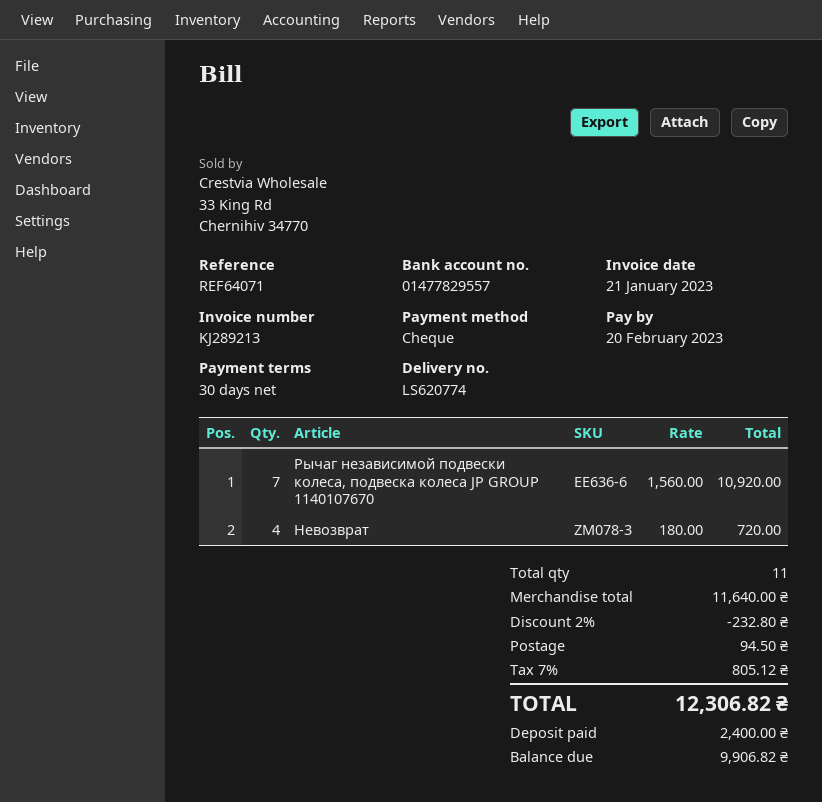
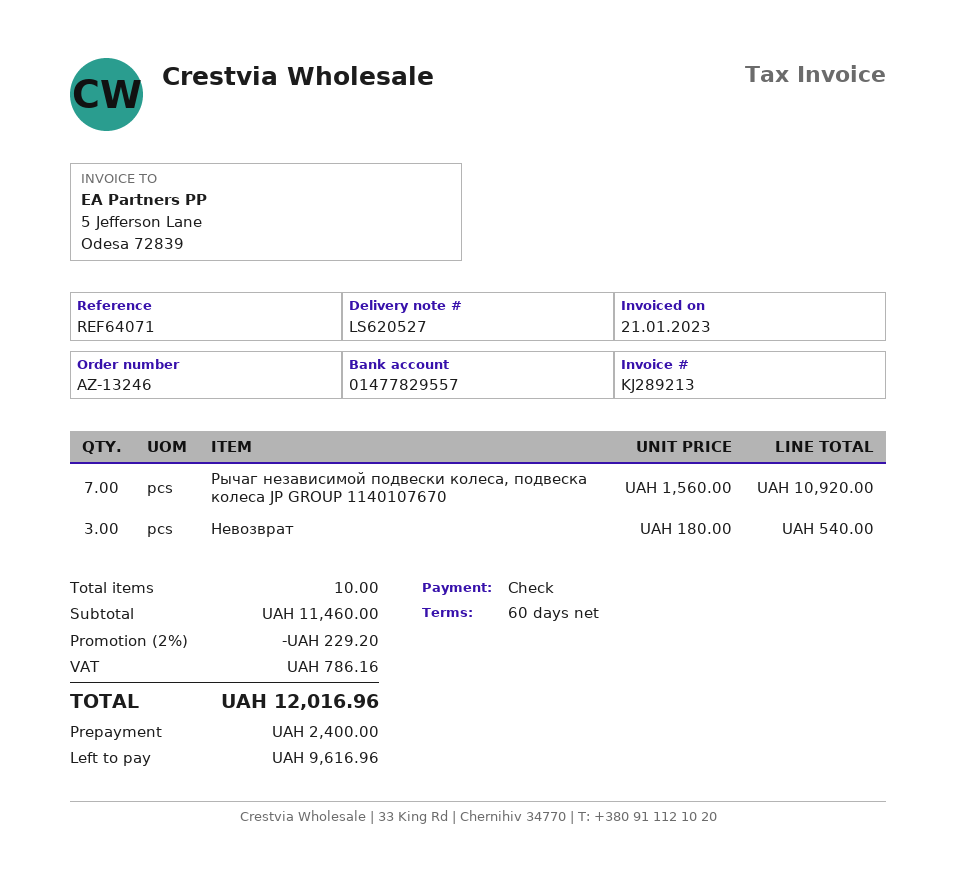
delivery note number: LS620774 -> LS620527
payment terms: 30 days -> 60 days
Невозврат: 4 x 180.00 = 720.00 -> 3 x 180.00 = 540.00
total quantity: 11 -> 10
subtotal: 11640.00 -> 11460.00
discount: 2% = 232.80 -> 2% = 229.20
shipping: 94.50 -> none
tax: 805.12 -> 786.16
total: 12306.82 -> 12016.96
balance: 9906.82 -> 9616.96

